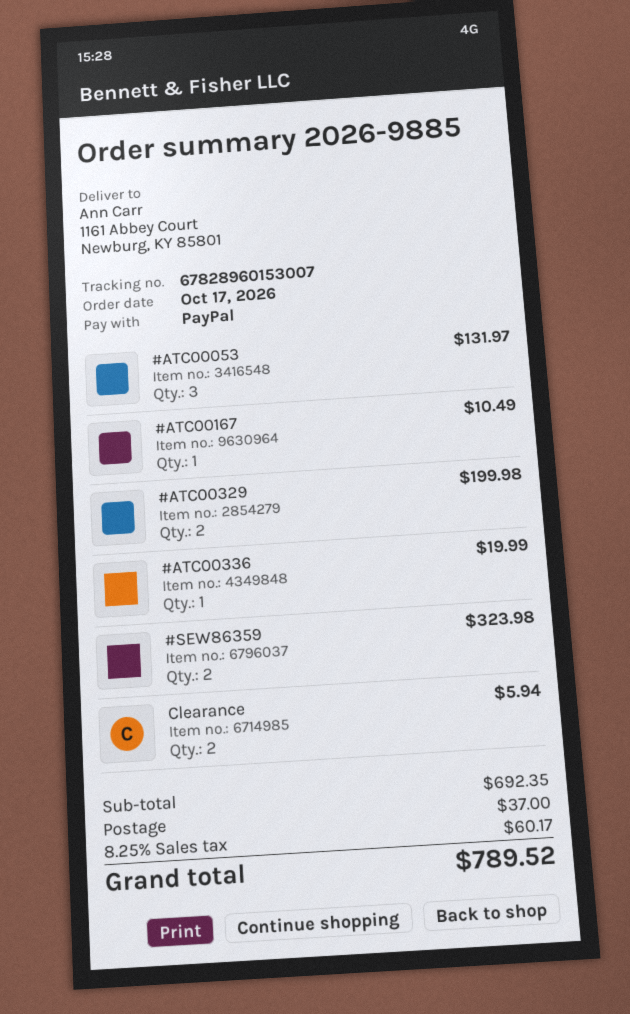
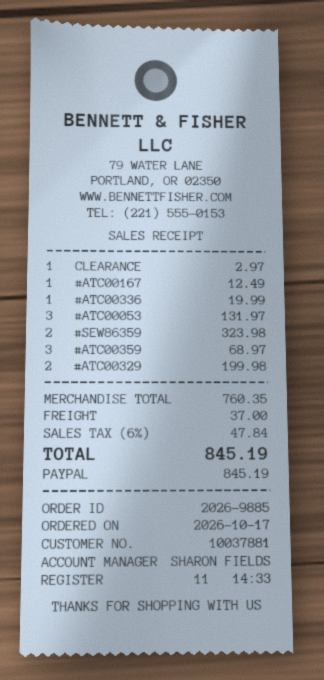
#ATC00167: 1 for 10.49 -> 1 for 12.49
Clearance: 2 for 5.94 -> 1 for 2.97
#ATC00359: none -> 3 for 68.97
subtotal: 692.35 -> 760.35
tax: 8.25% = 60.17 -> 6% = 47.84
total: 789.52 -> 845.19

